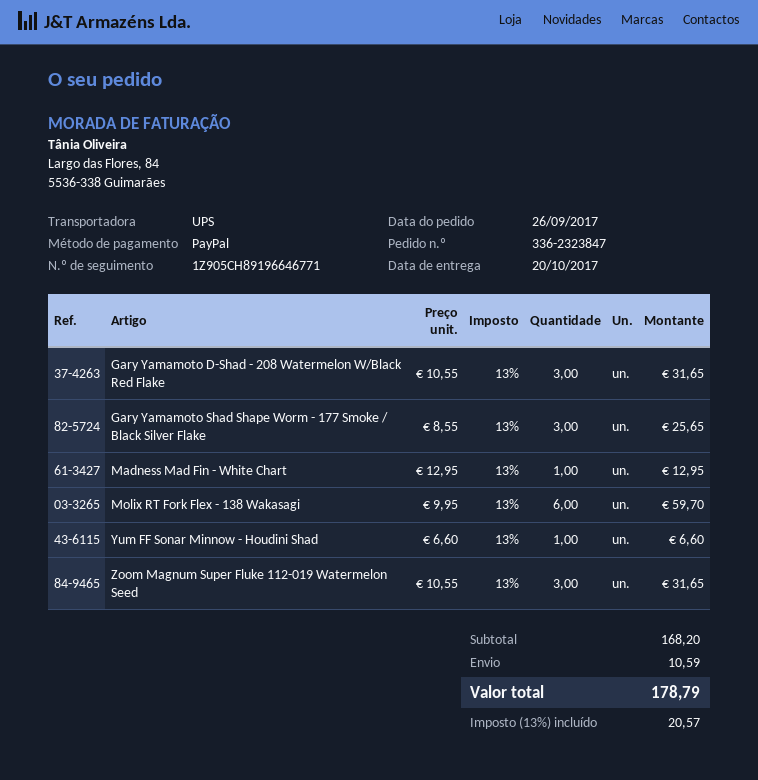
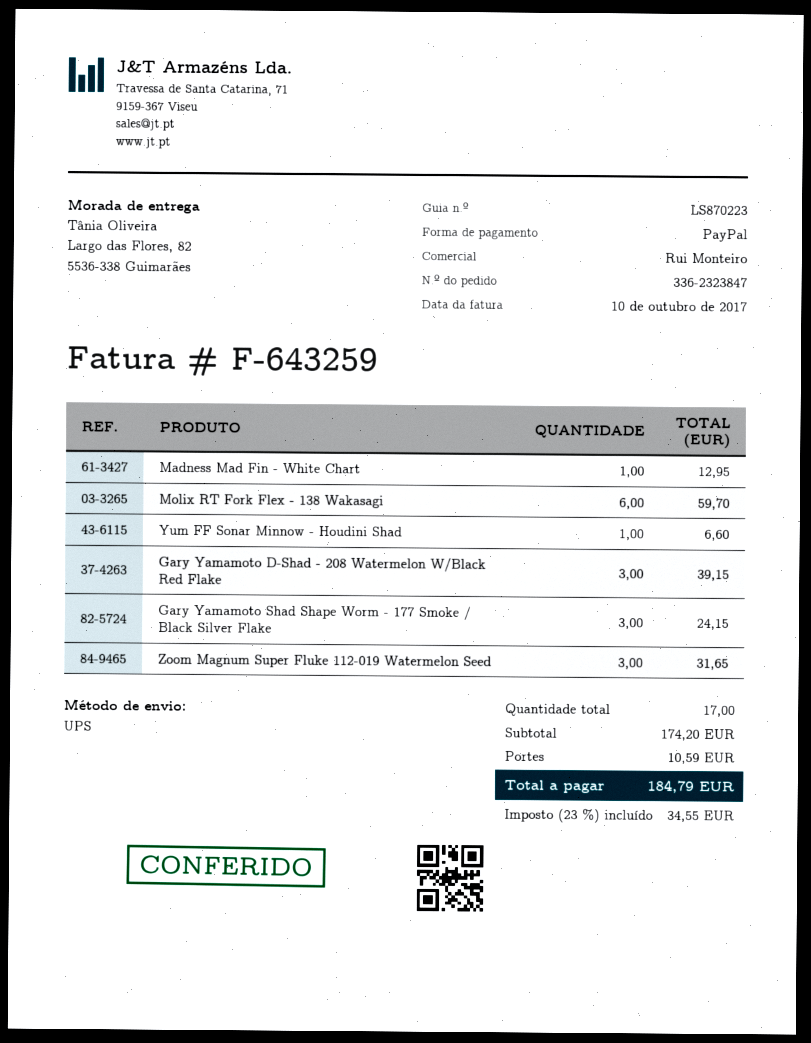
Gary Yamamoto D-Shad - 208 Watermelon W/Black Red Flake: 3 for 31.65 -> 3 for 39.15
Gary Yamamoto Shad Shape Worm - 177 Smoke / Black Silver Flake: 3 for 25.65 -> 3 for 24.15
subtotal: 168.20 -> 174.20
tax: 13% = 20.57 -> 23% = 34.55
total: 178.79 -> 184.79

